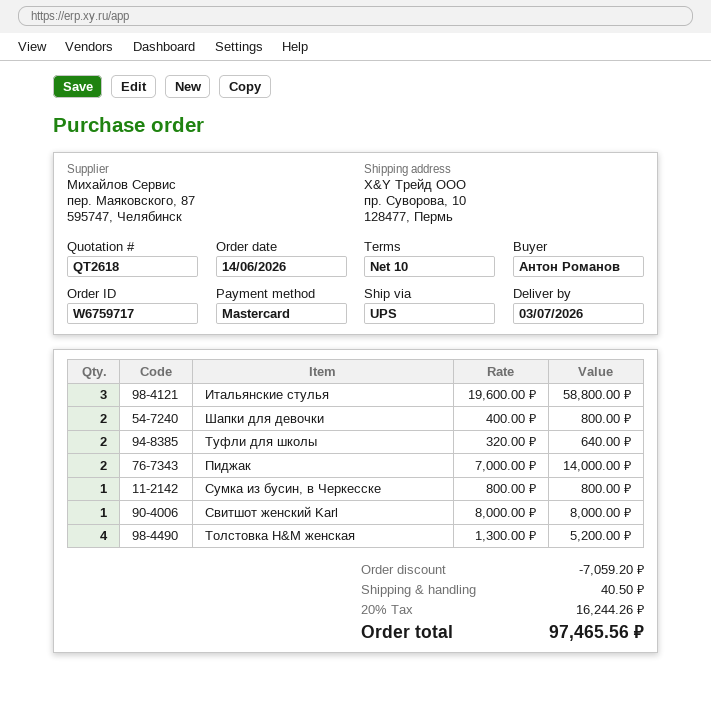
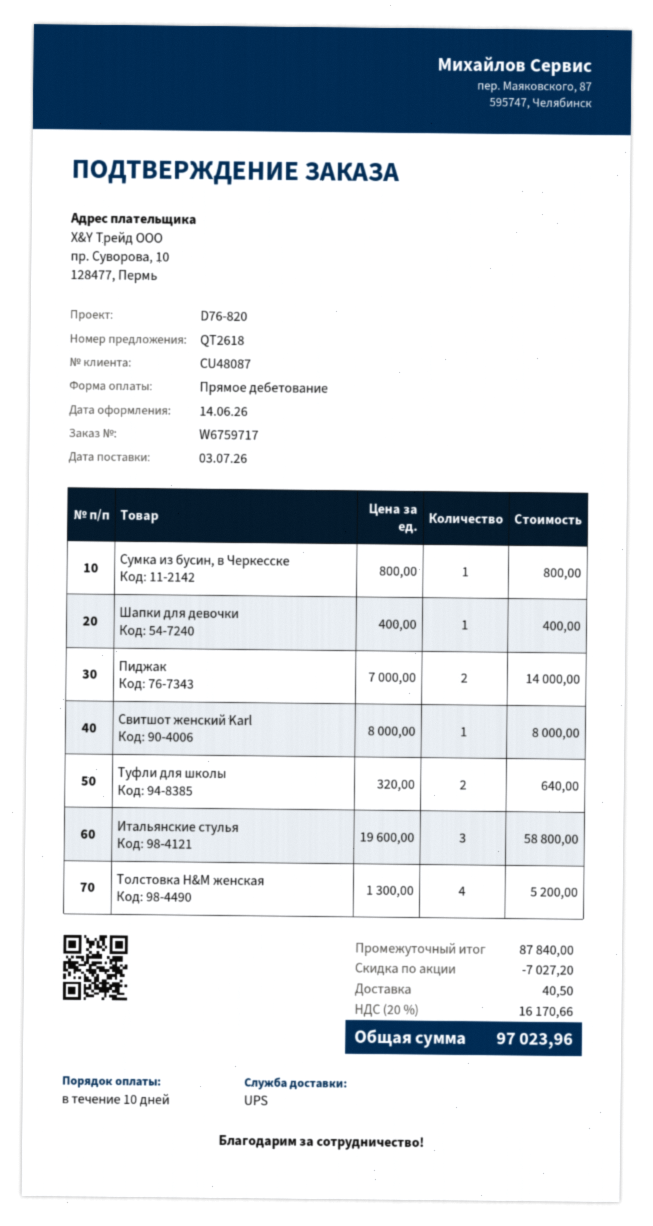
payment method: Mastercard -> direct debit
Шапки для девочки: 2 x 400.00 = 800.00 -> 1 x 400.00 = 400.00
discount: 7059.20 -> 7027.20
tax: 20% = 16244.26 -> 20% = 16170.66
total: 97465.56 -> 97023.96

